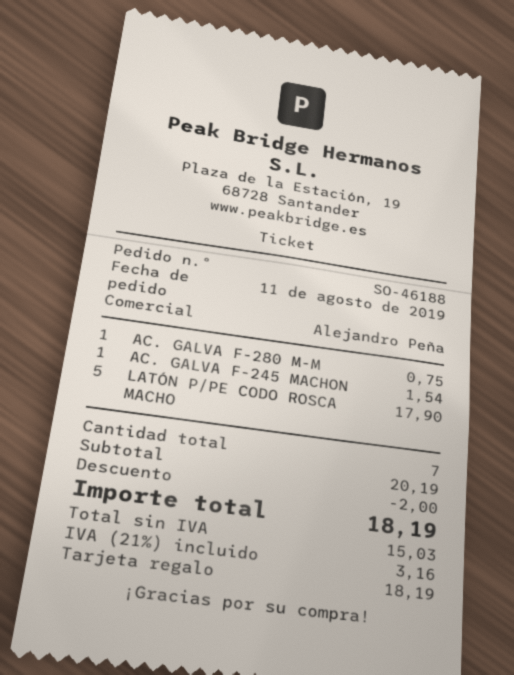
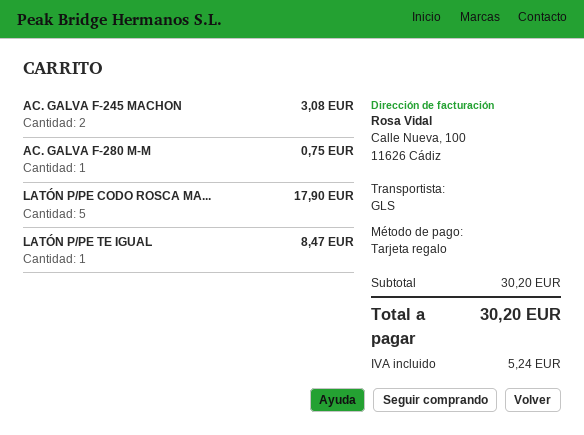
AC. GALVA F-245 MACHON: 1 for 1.54 -> 2 for 3.08
LATÓN P/PE TE IGUAL: none -> 1 for 8.47
subtotal: 20.19 -> 30.20
discount: 2.00 -> none
tax: 3.16 -> 5.24
total: 18.19 -> 30.20

